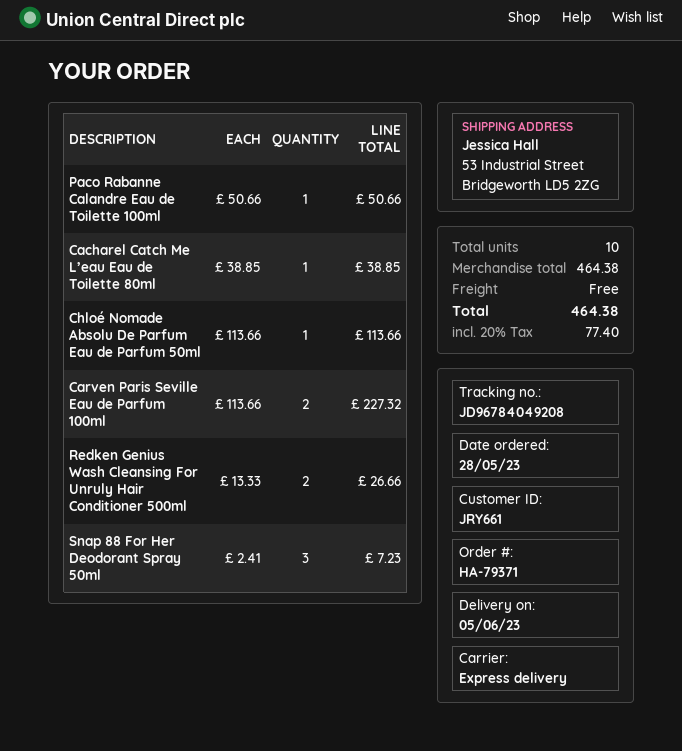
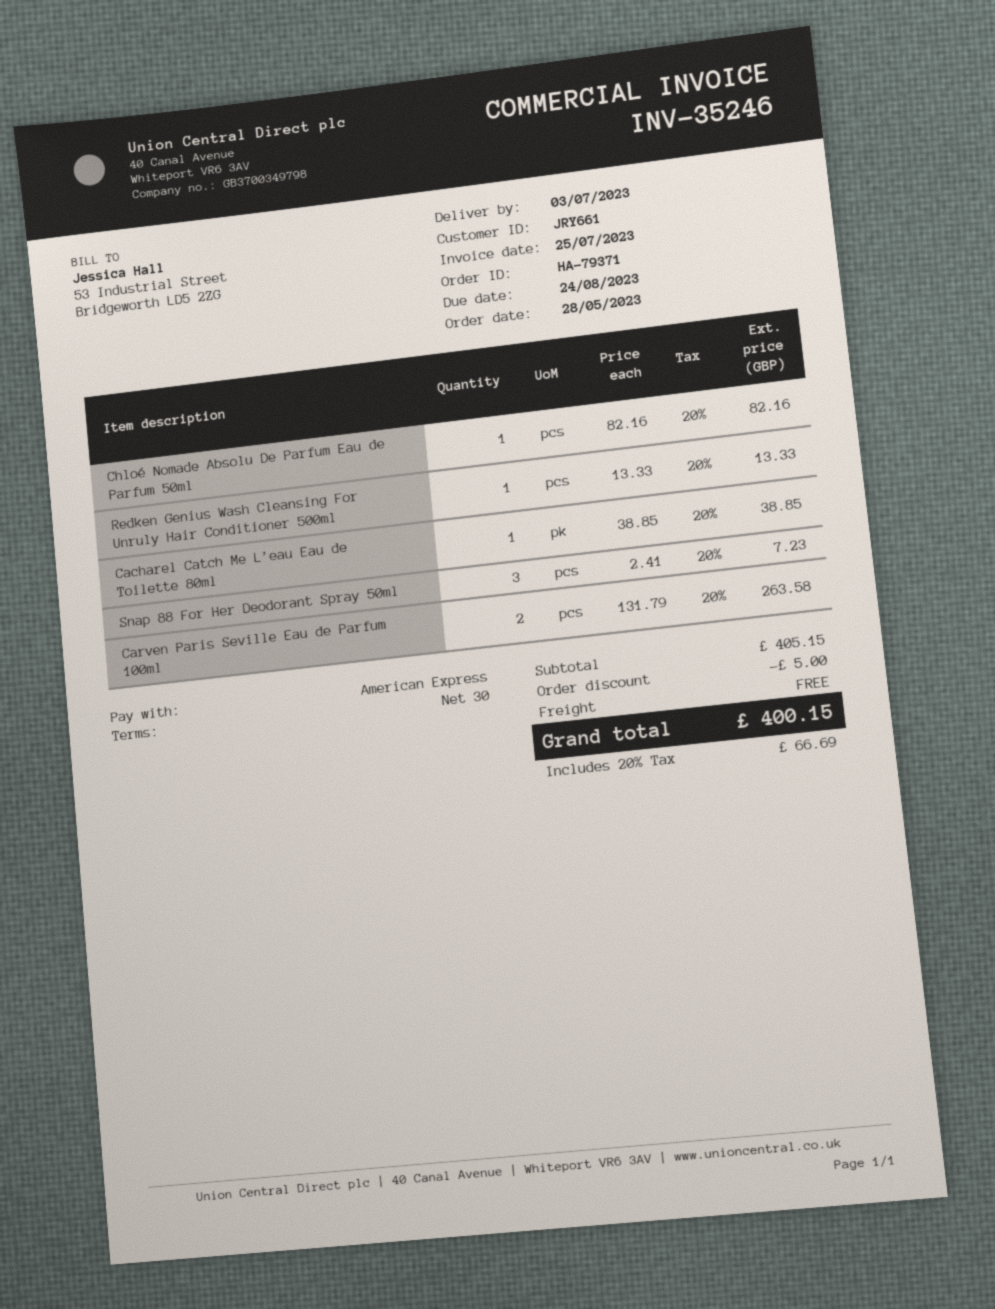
delivery date: 2023-06-05 -> 2023-07-03
Paco Rabanne Calandre Eau de Toilette 100ml: 1 x 50.66 = 50.66 -> none
Chloé Nomade Absolu De Parfum Eau de Parfum 50ml: 1 x 113.66 = 113.66 -> 1 x 82.16 = 82.16
Carven Paris Seville Eau de Parfum 100ml: 2 x 113.66 = 227.32 -> 2 x 131.79 = 263.58
Redken Genius Wash Cleansing For Unruly Hair Conditioner 500ml: 2 x 13.33 = 26.66 -> 1 x 13.33 = 13.33
subtotal: 464.38 -> 405.15
discount: none -> 5.00
tax: 20% = 77.40 -> 20% = 66.69
total: 464.38 -> 400.15

